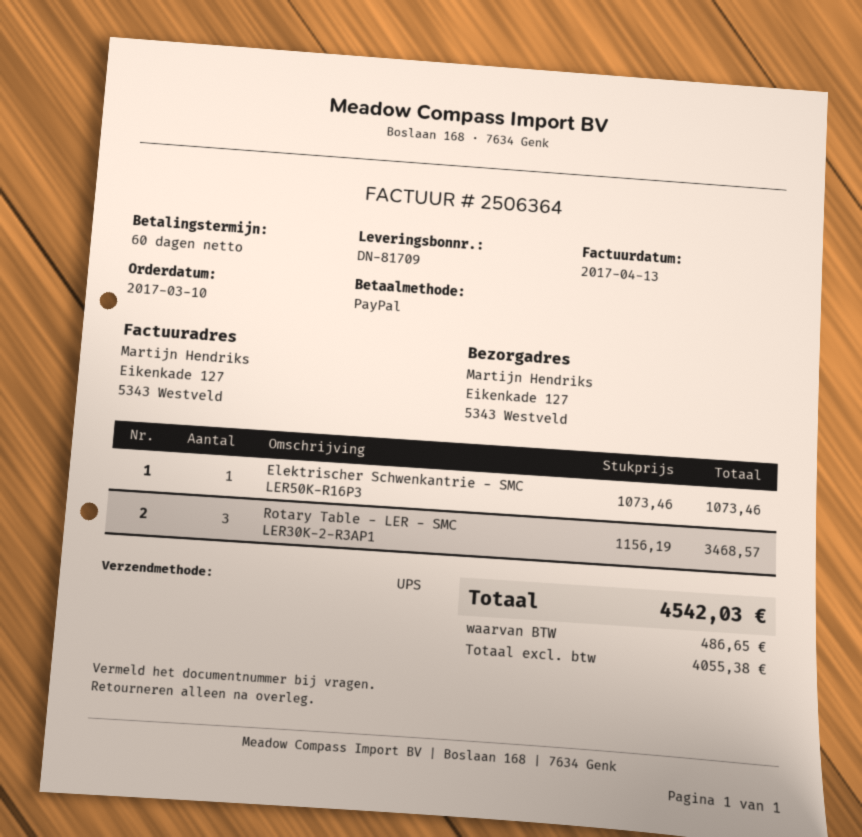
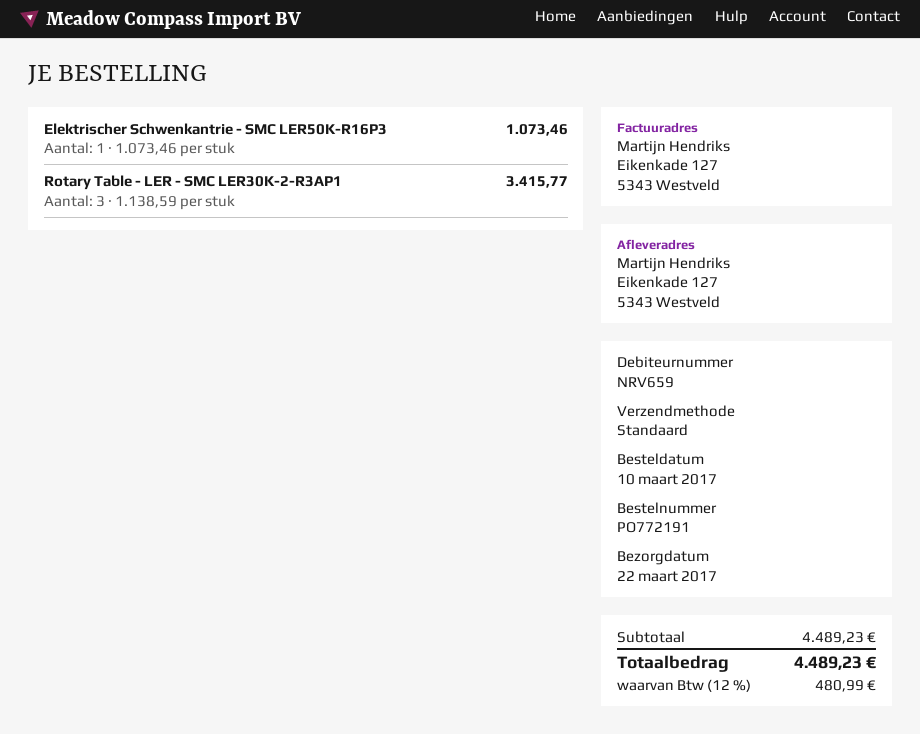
shipping method: UPS -> standard
Rotary Table - LER - SMC LER30K-2-R3AP1: 3 x 1156.19 = 3468.57 -> 3 x 1138.59 = 3415.77
tax: 486.65 -> 480.99
total: 4542.03 -> 4489.23

